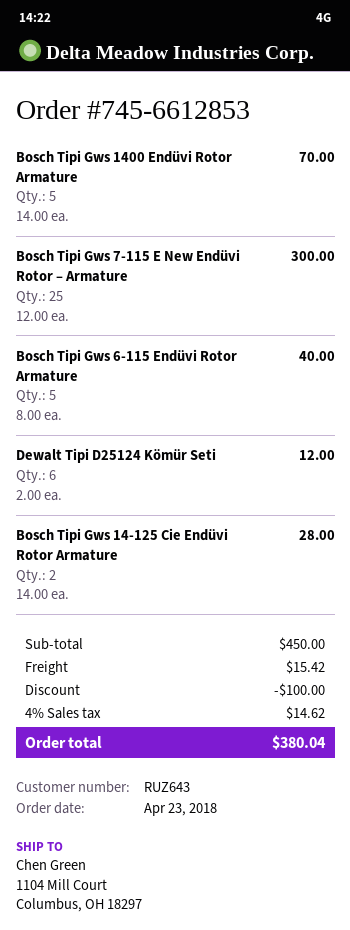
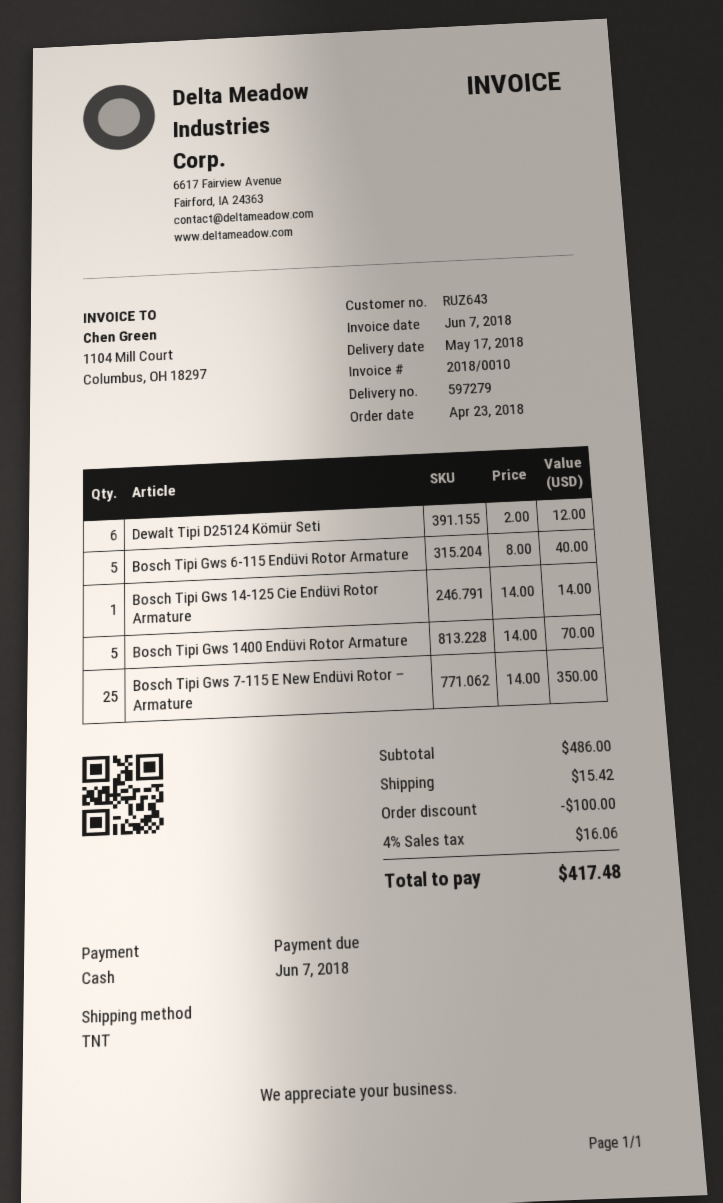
Bosch Tipi Gws 7-115 E New Endüvi Rotor – Armature: 25 x 12.00 = 300.00 -> 25 x 14.00 = 350.00
Bosch Tipi Gws 14-125 Cie Endüvi Rotor Armature: 2 x 14.00 = 28.00 -> 1 x 14.00 = 14.00
subtotal: 450.00 -> 486.00
tax: 4% = 14.62 -> 4% = 16.06
total: 380.04 -> 417.48

